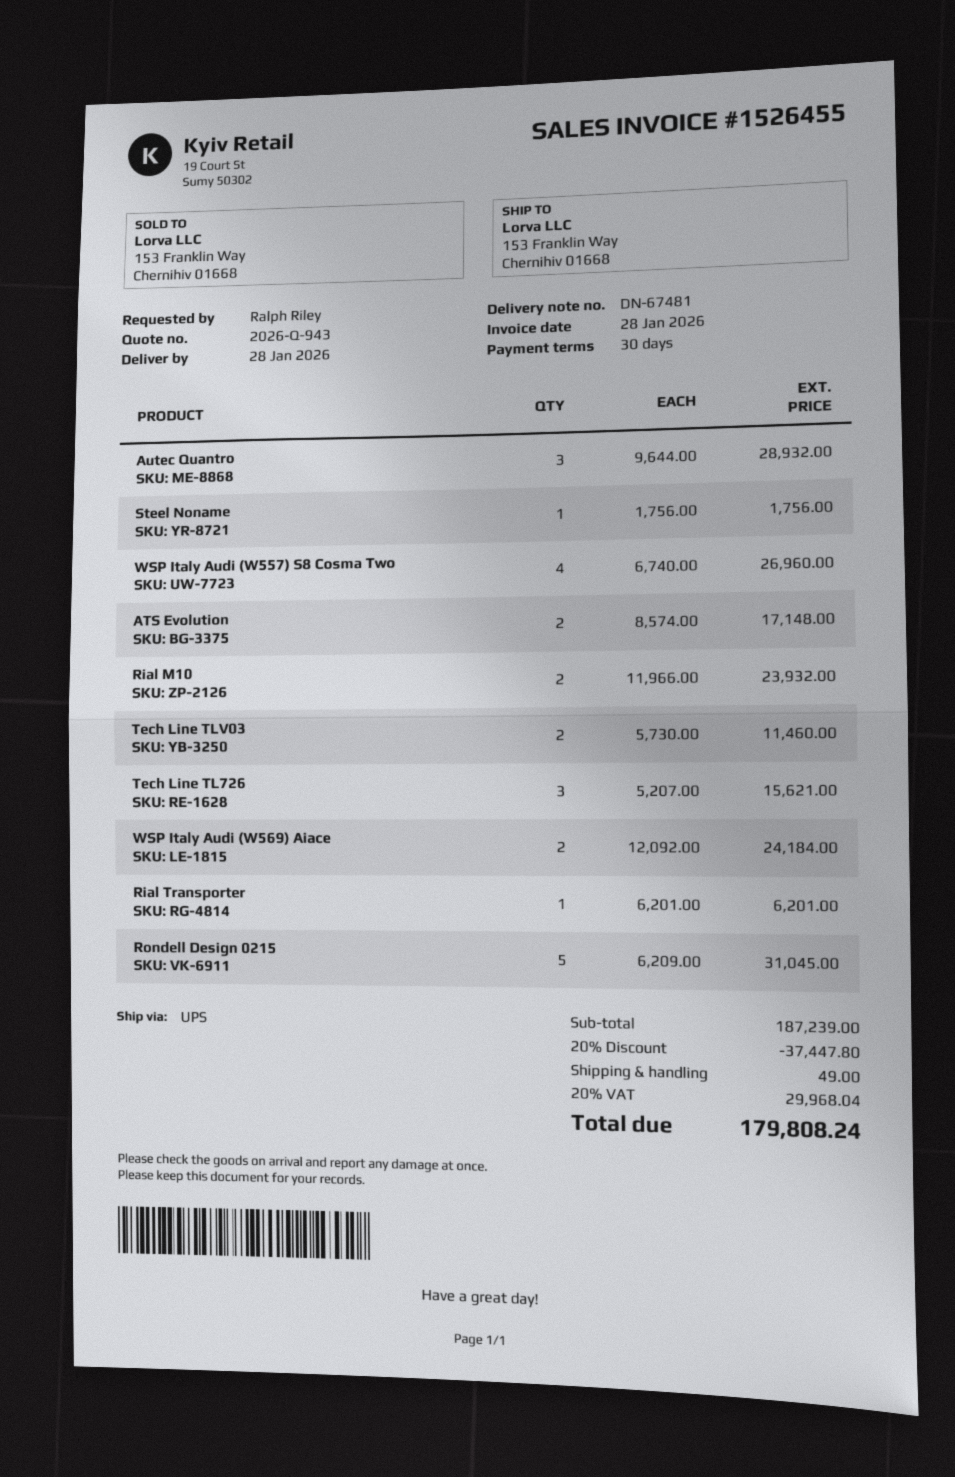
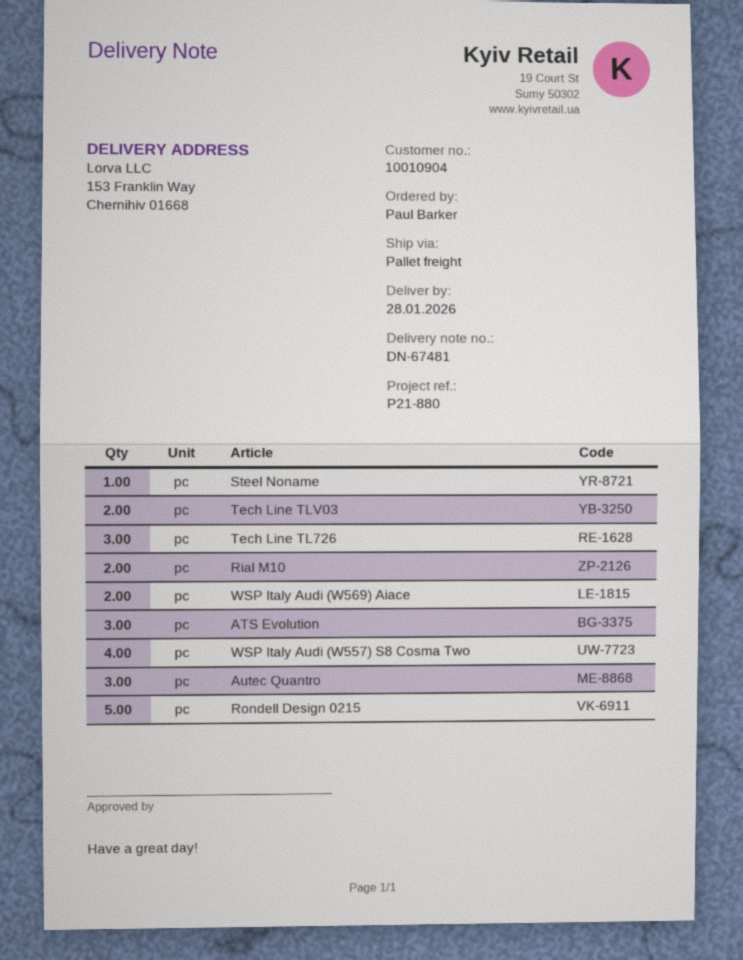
ordered by: Ralph Riley -> Paul Barker
shipping method: UPS -> pallet freight
ATS Evolution: 2 -> 3
Rial Transporter: 1 -> none

